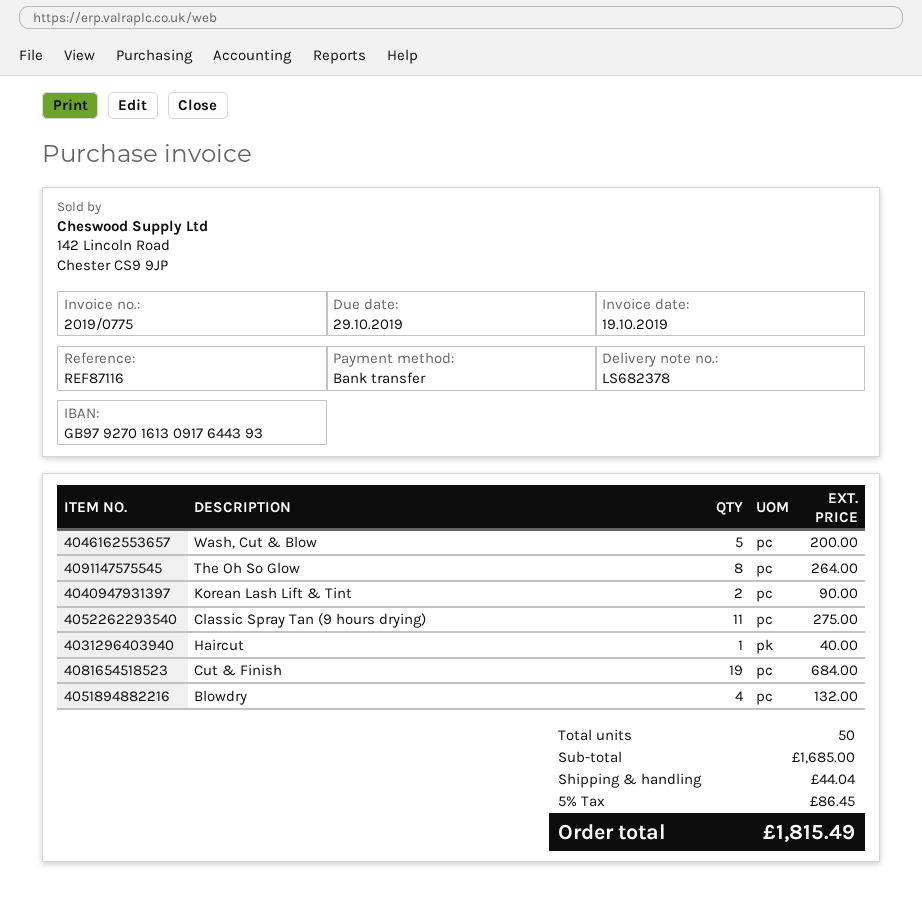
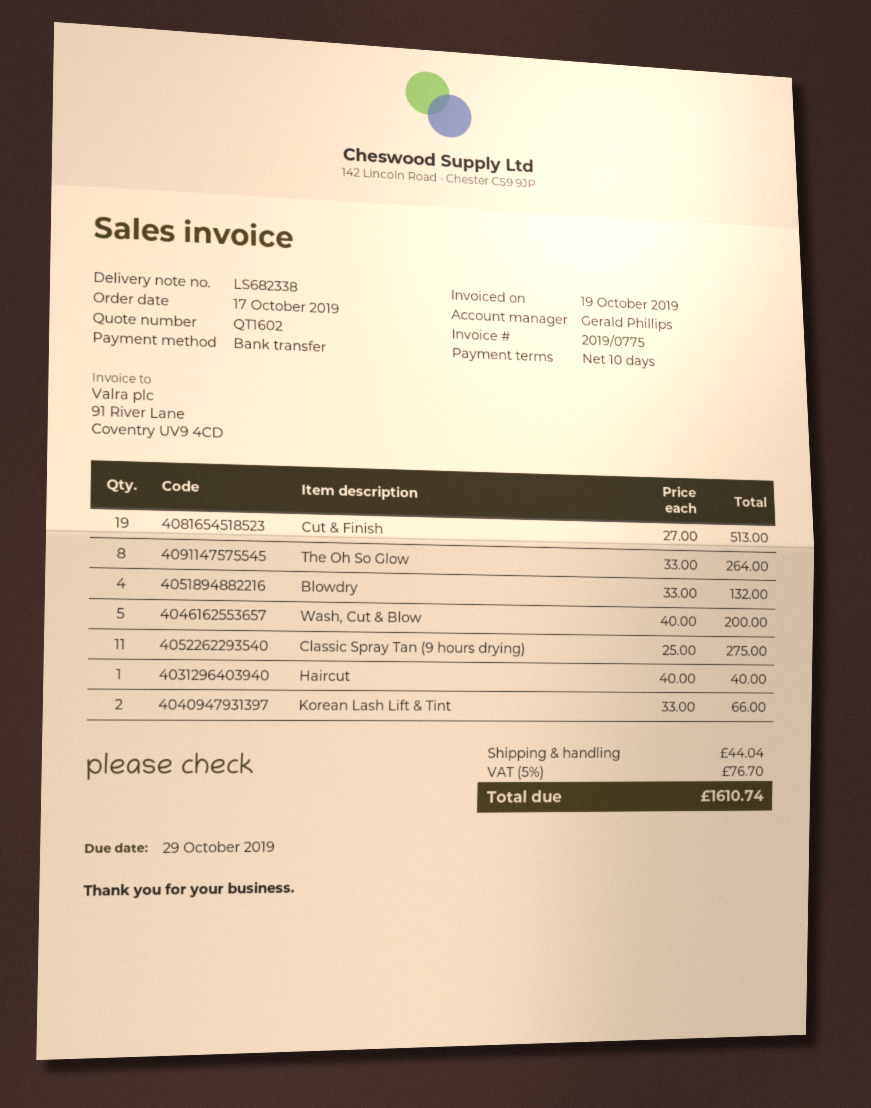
delivery note number: LS682378 -> LS682338
Korean Lash Lift & Tint: 2 for 90.00 -> 2 for 66.00
Cut & Finish: 19 for 684.00 -> 19 for 513.00
tax: 5% = 86.45 -> 5% = 76.70
total: 1815.49 -> 1610.74

